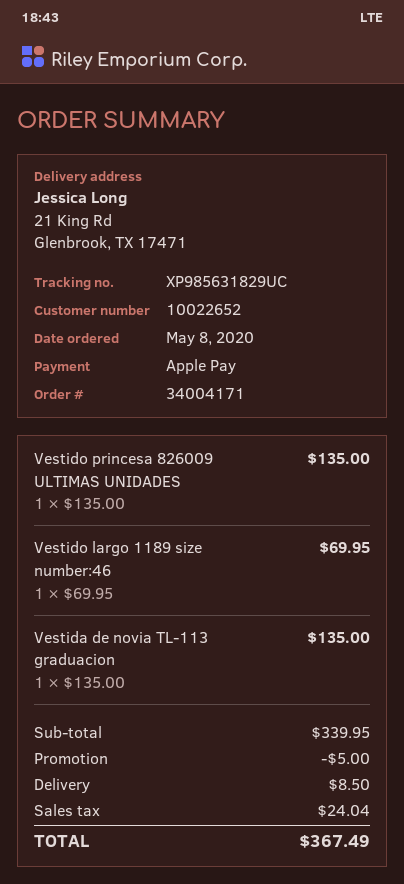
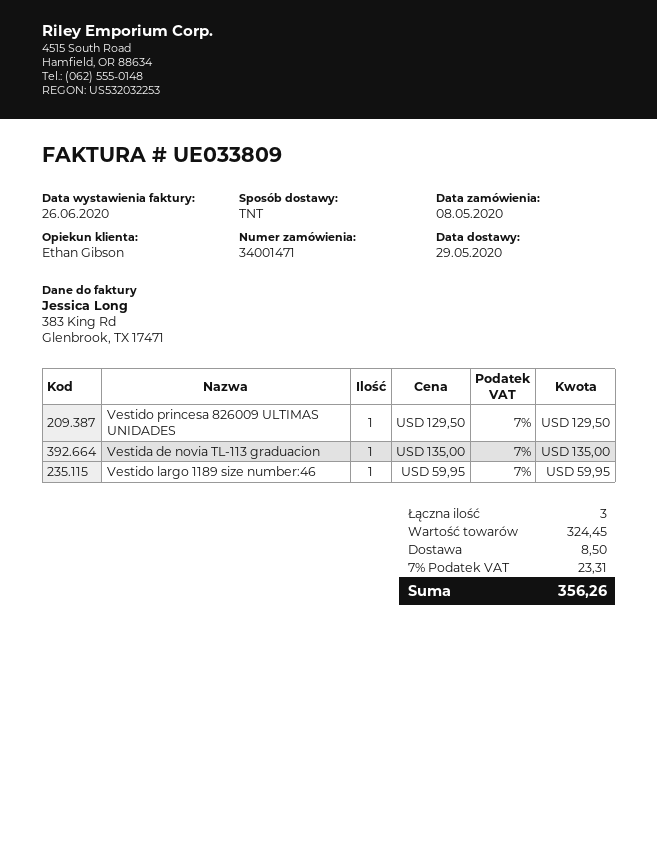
order number: 34004171 -> 34001471
Vestido princesa 826009 ULTIMAS UNIDADES: 1 x 135.00 = 135.00 -> 1 x 129.50 = 129.50
Vestido largo 1189 size number:46: 1 x 69.95 = 69.95 -> 1 x 59.95 = 59.95
subtotal: 339.95 -> 324.45
discount: 5.00 -> none
tax: 24.04 -> 23.31
total: 367.49 -> 356.26

